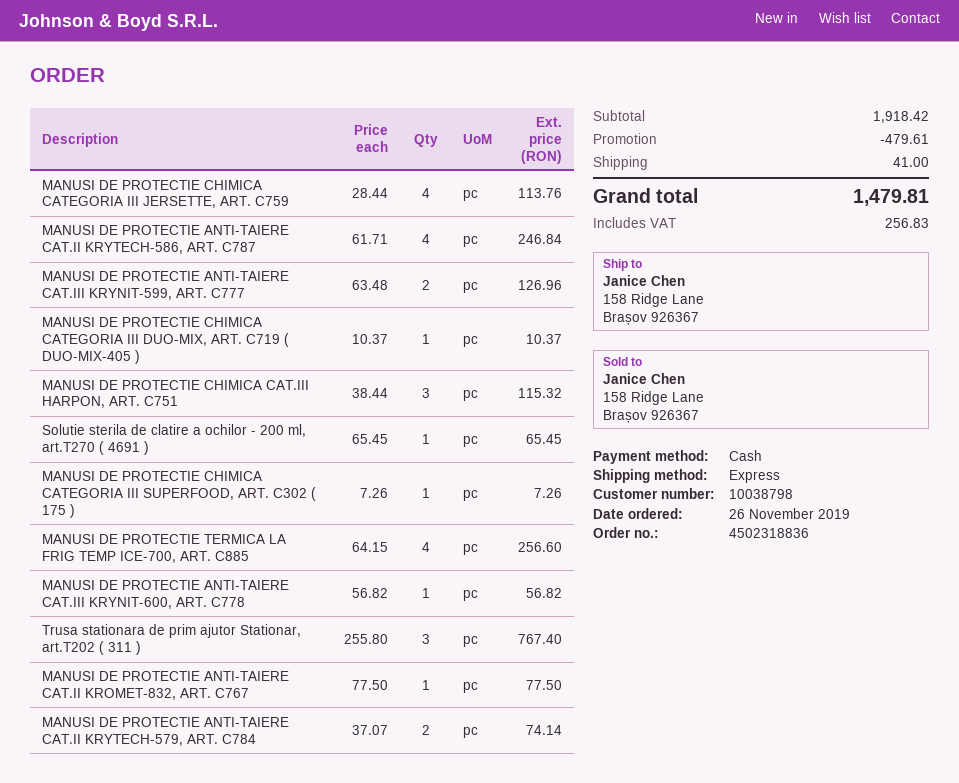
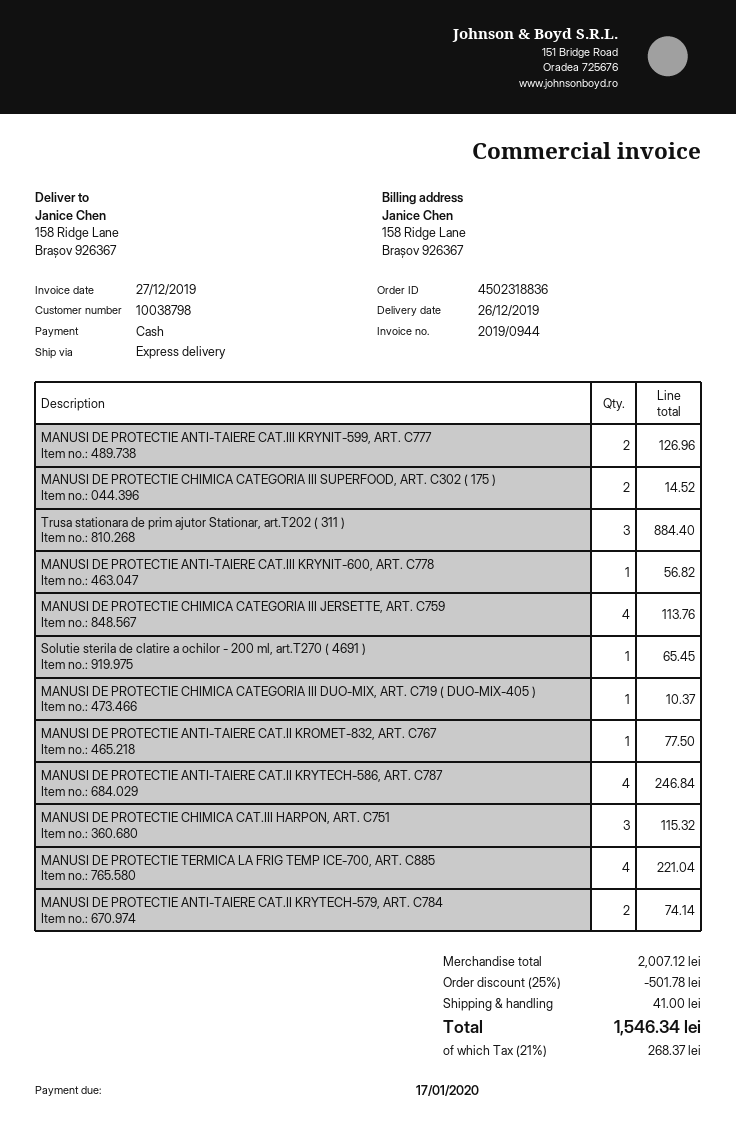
MANUSI DE PROTECTIE CHIMICA CATEGORIA III SUPERFOOD, ART. C302 ( 175 ): 1 for 7.26 -> 2 for 14.52
MANUSI DE PROTECTIE TERMICA LA FRIG TEMP ICE-700, ART. C885: 4 for 256.60 -> 4 for 221.04
Trusa stationara de prim ajutor Stationar, art.T202 ( 311 ): 3 for 767.40 -> 3 for 884.40
subtotal: 1918.42 -> 2007.12
discount: 479.61 -> 501.78
tax: 256.83 -> 268.37
total: 1479.81 -> 1546.34

